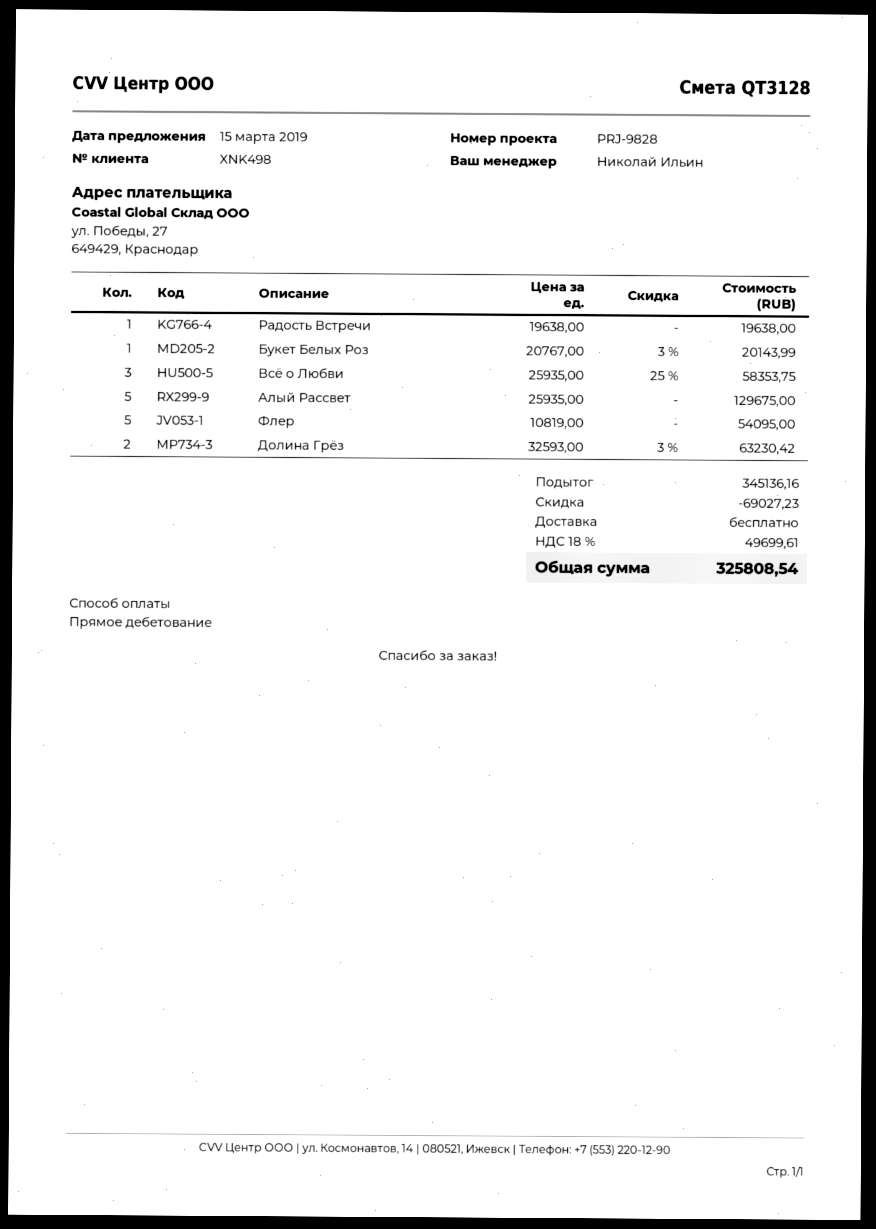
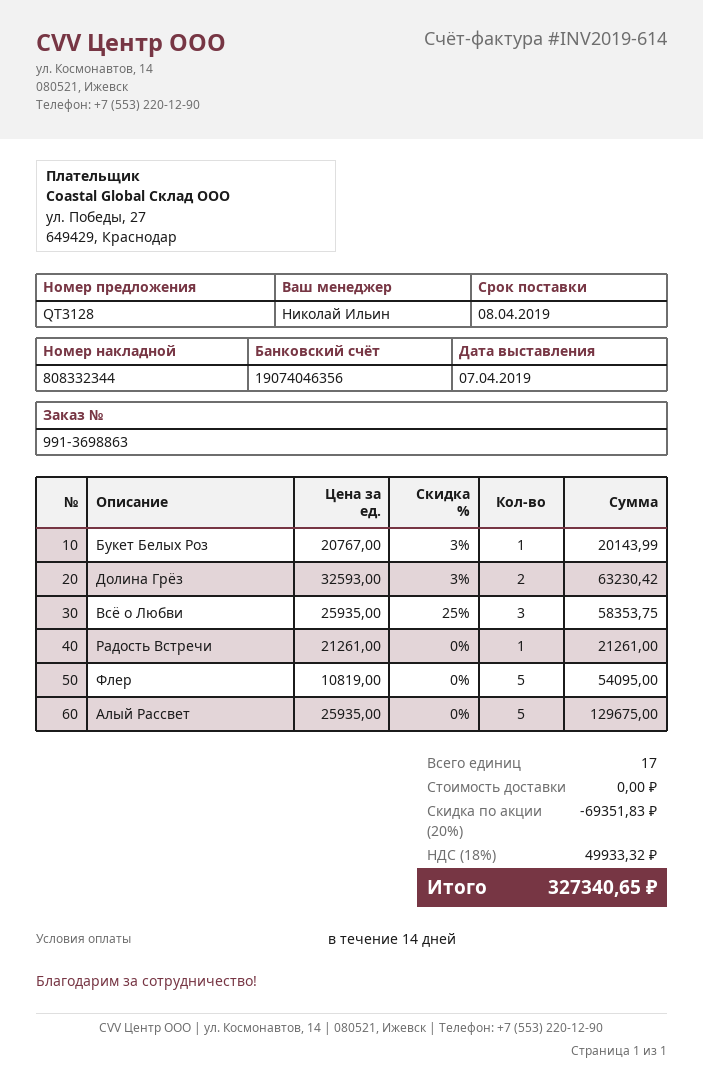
Радость Встречи: 1 x 19638.00 = 19638.00 -> 1 x 21261.00 = 21261.00
discount: 69027.23 -> 69351.83
tax: 18% = 49699.61 -> 18% = 49933.32
total: 325808.54 -> 327340.65

